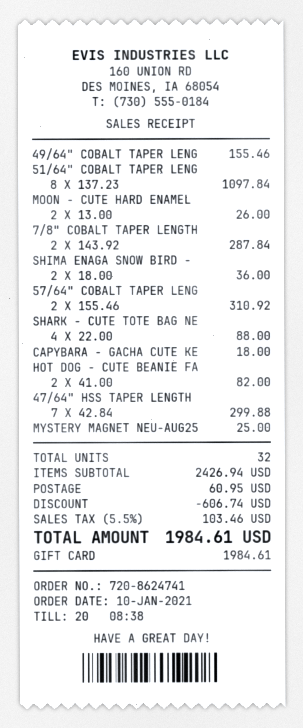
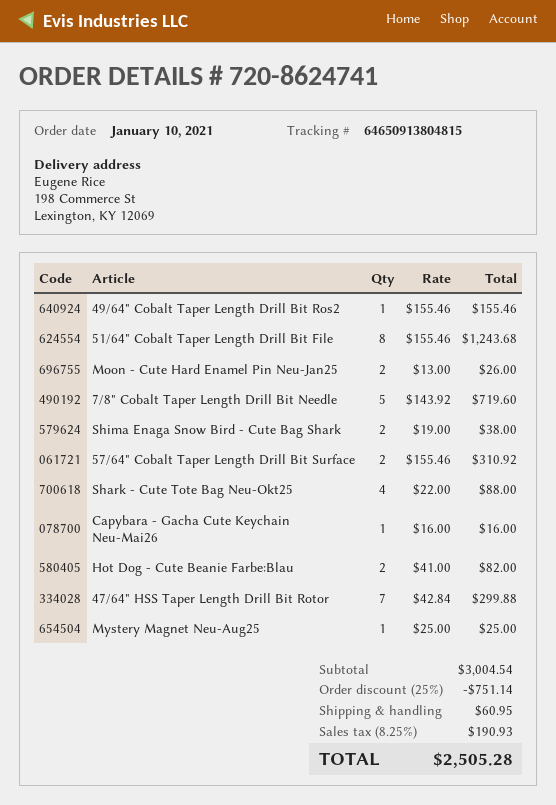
51/64" COBALT TAPER LENG: 8 x 137.23 = 1097.84 -> 8 x 155.46 = 1243.68
7/8" COBALT TAPER LENGTH: 2 x 143.92 = 287.84 -> 5 x 143.92 = 719.60
SHIMA ENAGA SNOW BIRD -: 2 x 18.00 = 36.00 -> 2 x 19.00 = 38.00
CAPYBARA - GACHA CUTE KE: 1 x 18.00 = 18.00 -> 1 x 16.00 = 16.00
subtotal: 2426.94 -> 3004.54
discount: 606.74 -> 751.14
tax: 5.5% = 103.46 -> 8.25% = 190.93
total: 1984.61 -> 2505.28

